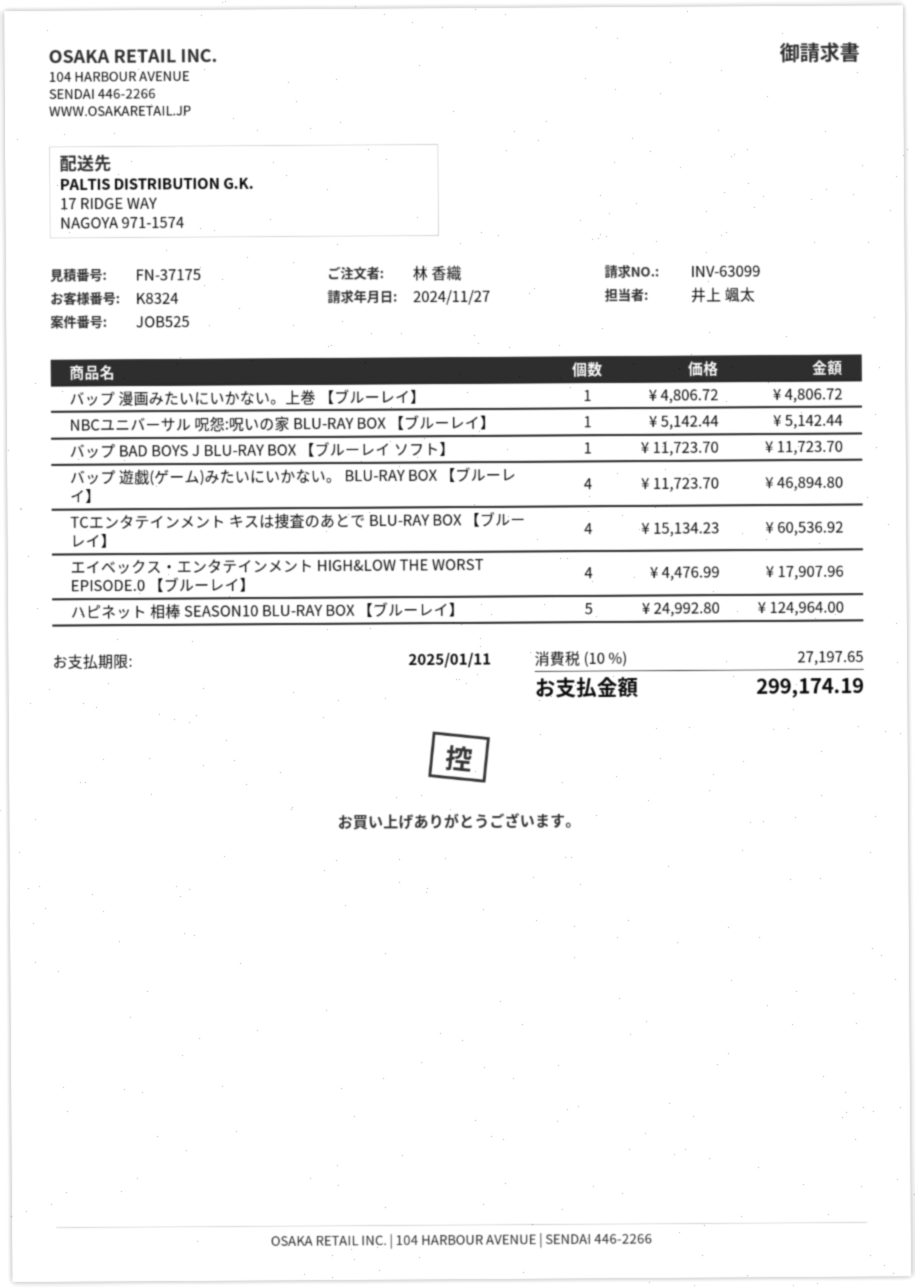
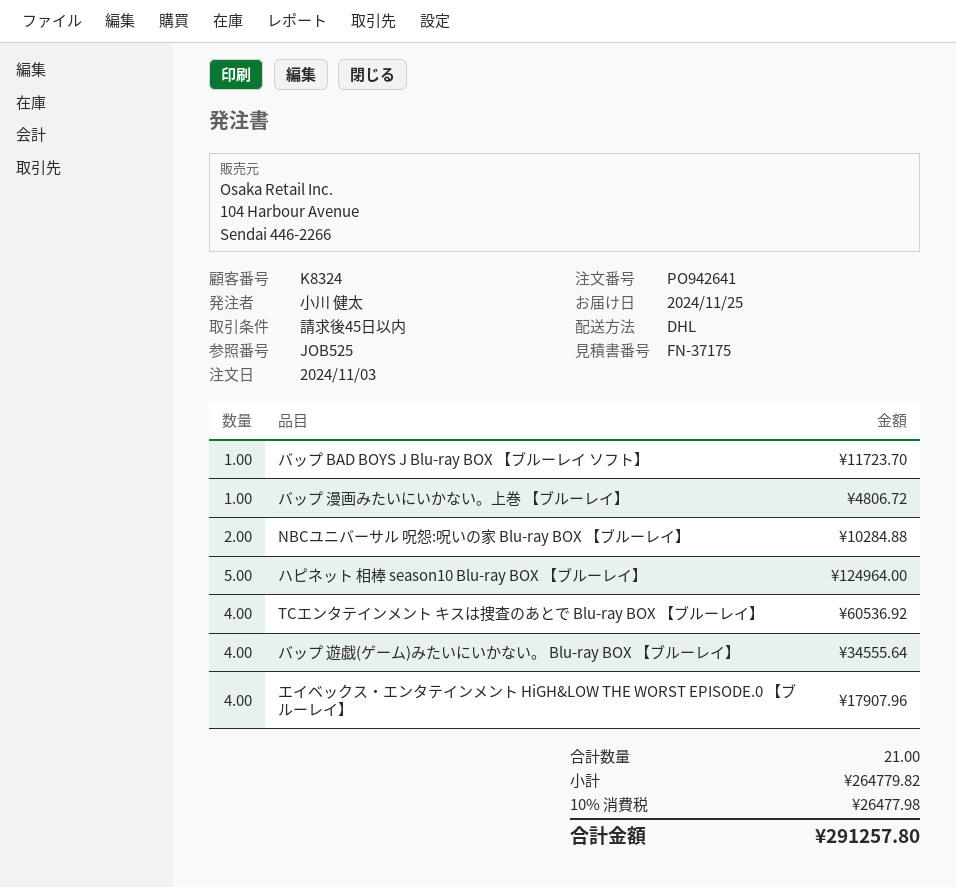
ordered by: 林 香織 -> 小川 健太
NBCユニバーサル 呪怨:呪いの家 BLU-RAY BOX 【ブルーレイ】: 1 for 5142.44 -> 2 for 10284.88
バップ 遊戯(ゲーム)みたいにいかない。 BLU-RAY BOX 【ブルーレイ】: 4 for 46894.80 -> 4 for 34555.64
tax: 10% = 27197.65 -> 10% = 26477.98
total: 299174.19 -> 291257.80

